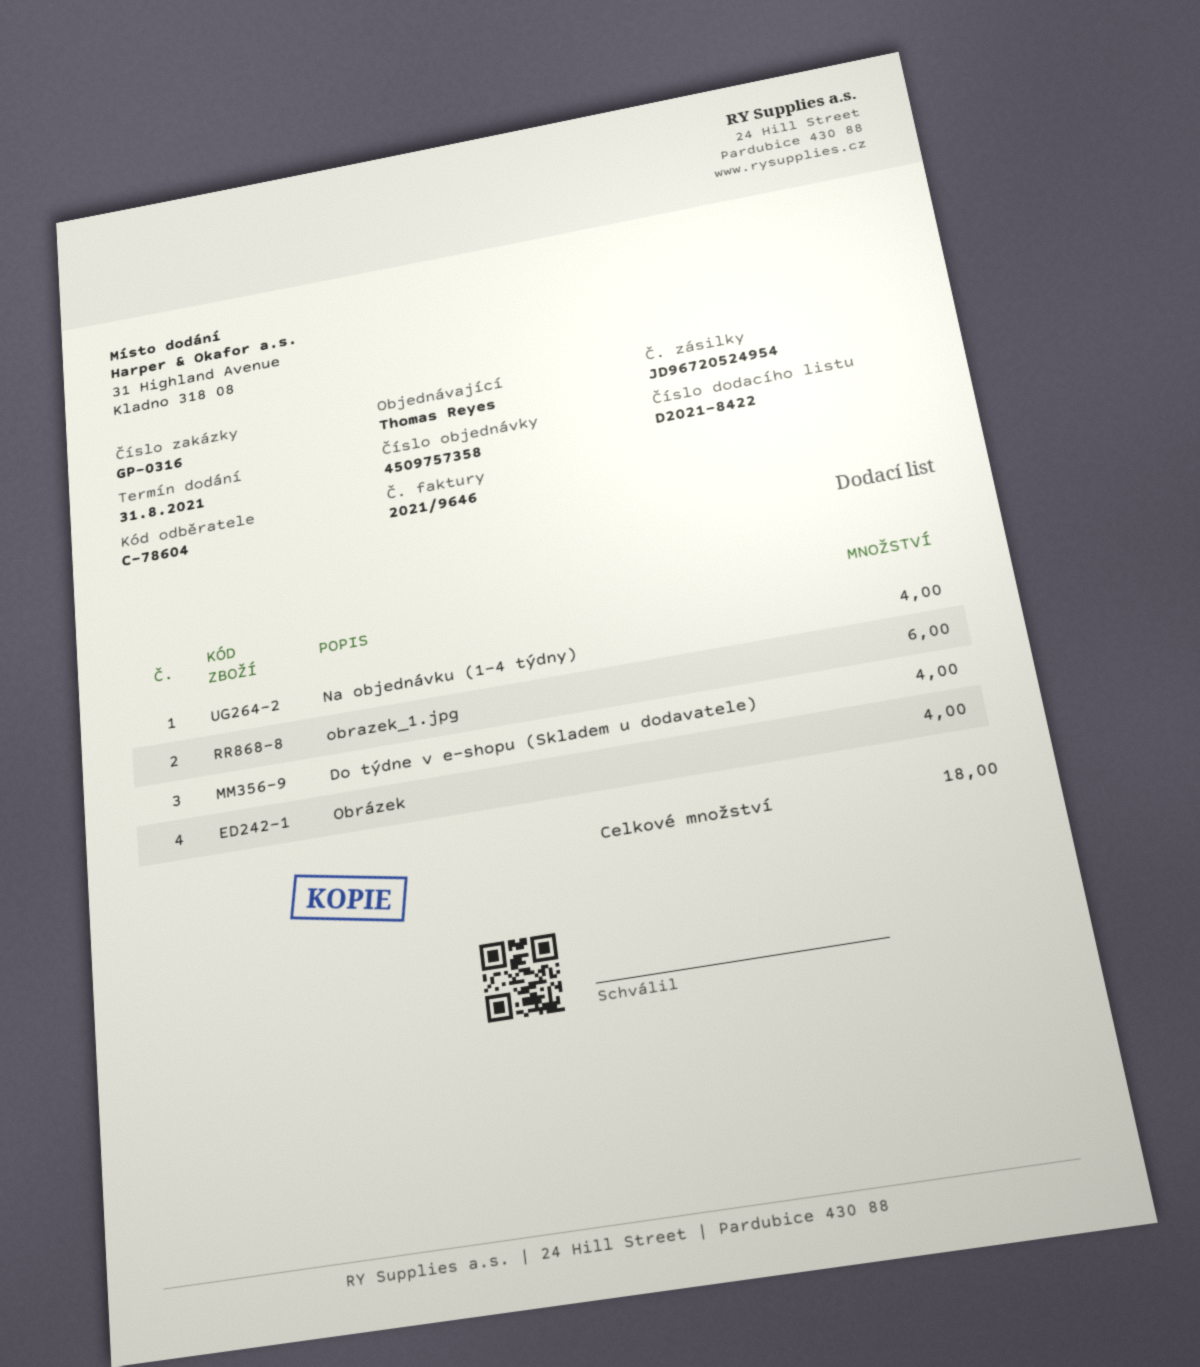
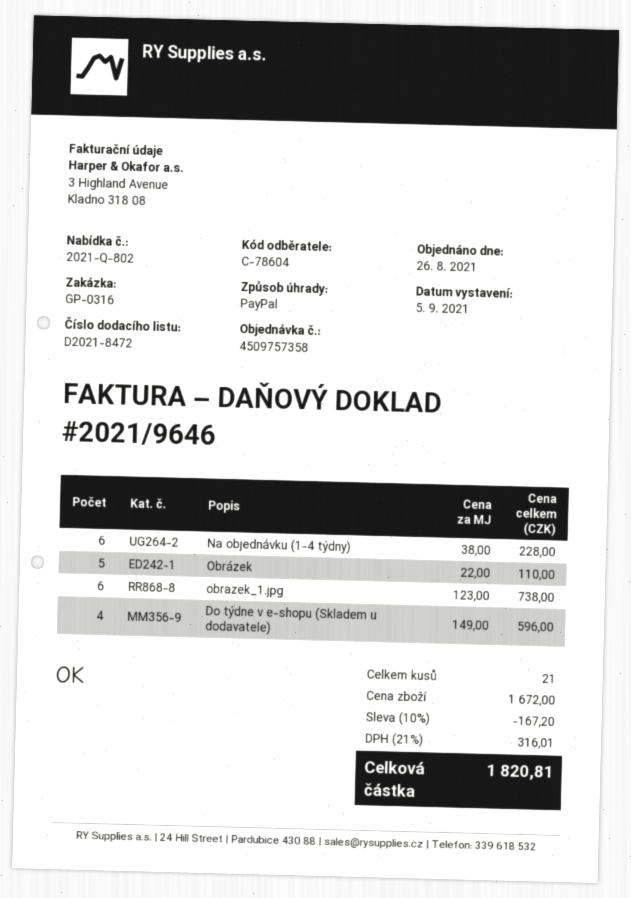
delivery note number: D2021-8422 -> D2021-8472
Na objednávku (1-4 týdny): 4 -> 6
Obrázek: 4 -> 5
total quantity: 18 -> 21

